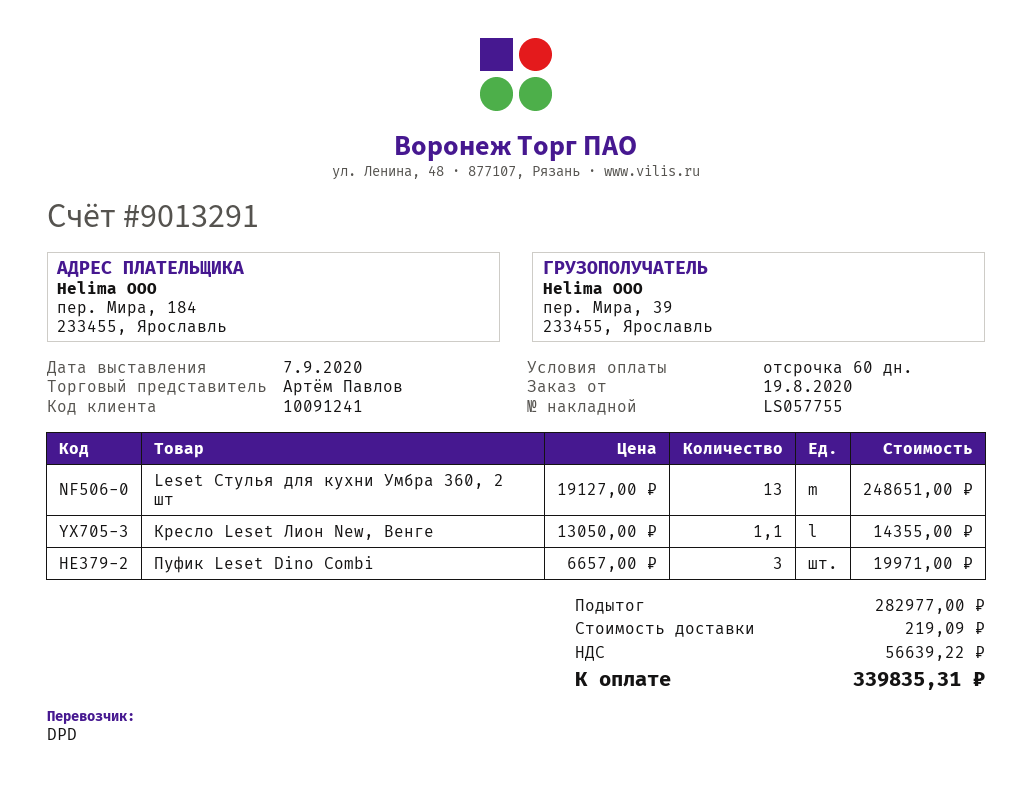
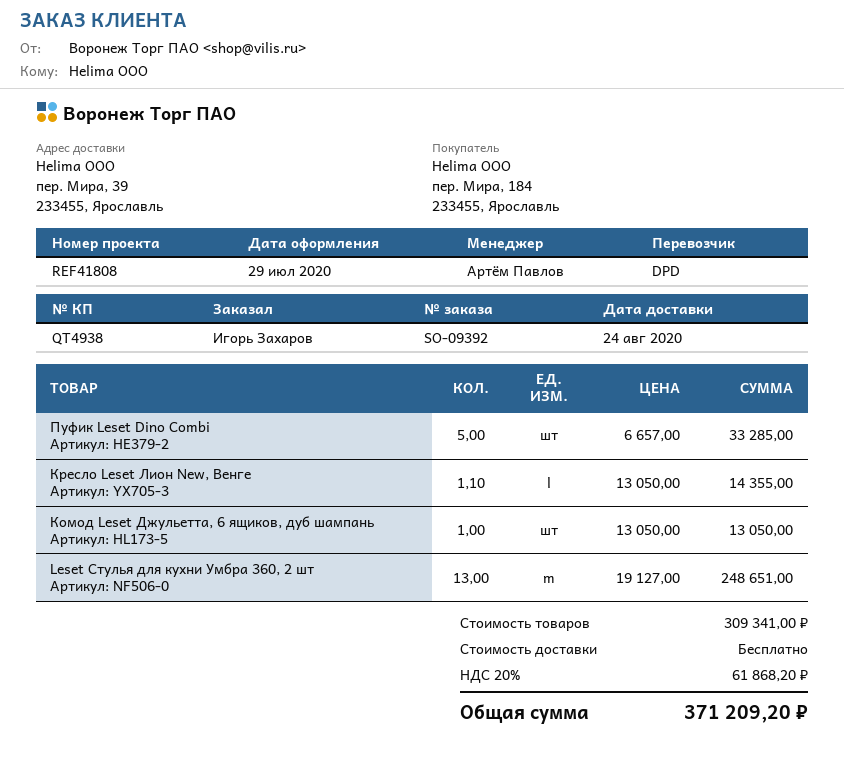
order date: 2020-08-19 -> 2020-07-29
Пуфик Leset Dino Combi: 3 x 6657.00 = 19971.00 -> 5 x 6657.00 = 33285.00
Комод Leset Джульетта, 6 ящиков, дуб шампань: none -> 1 x 13050.00 = 13050.00
subtotal: 282977.00 -> 309341.00
shipping: 219.09 -> 0.00
tax: 56639.22 -> 61868.20
total: 339835.31 -> 371209.20

